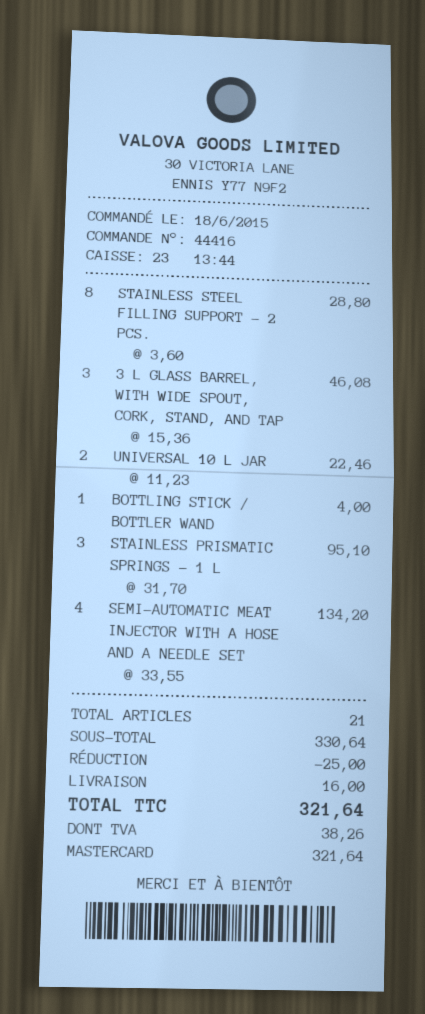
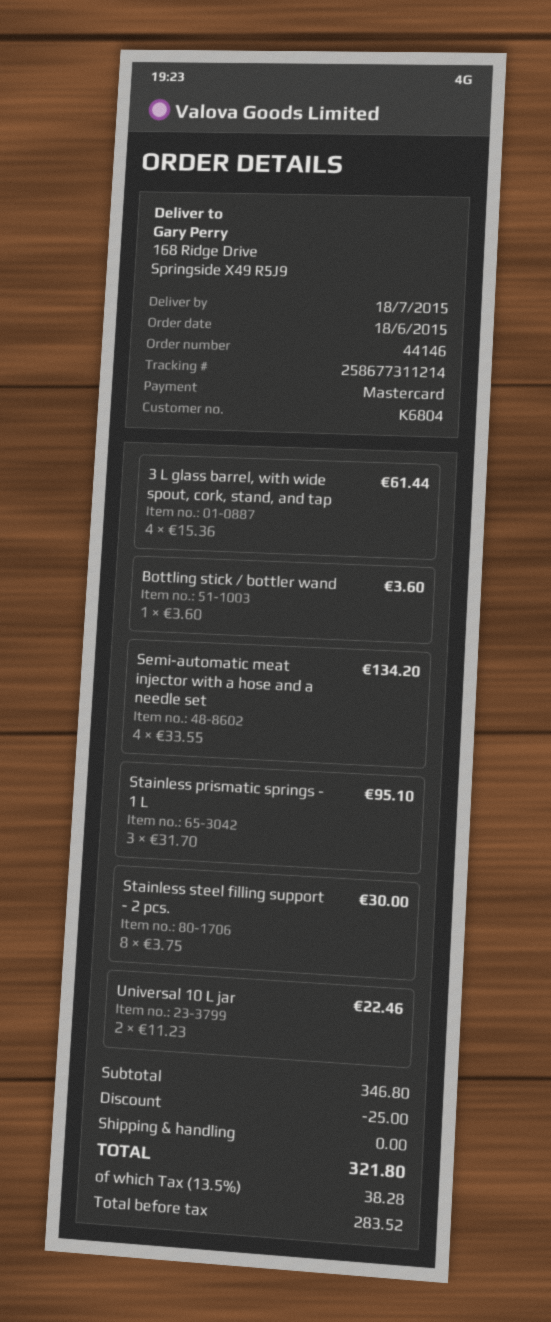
order number: 44416 -> 44146
STAINLESS STEEL FILLING SUPPORT - 2 PCS.: 8 x 3.60 = 28.80 -> 8 x 3.75 = 30.00
3 L GLASS BARREL, WITH WIDE SPOUT, CORK, STAND, AND TAP: 3 x 15.36 = 46.08 -> 4 x 15.36 = 61.44
BOTTLING STICK / BOTTLER WAND: 1 x 4.00 = 4.00 -> 1 x 3.60 = 3.60
subtotal: 330.64 -> 346.80
shipping: 16.00 -> 0.00
tax: 38.26 -> 38.28
total: 321.64 -> 321.80

